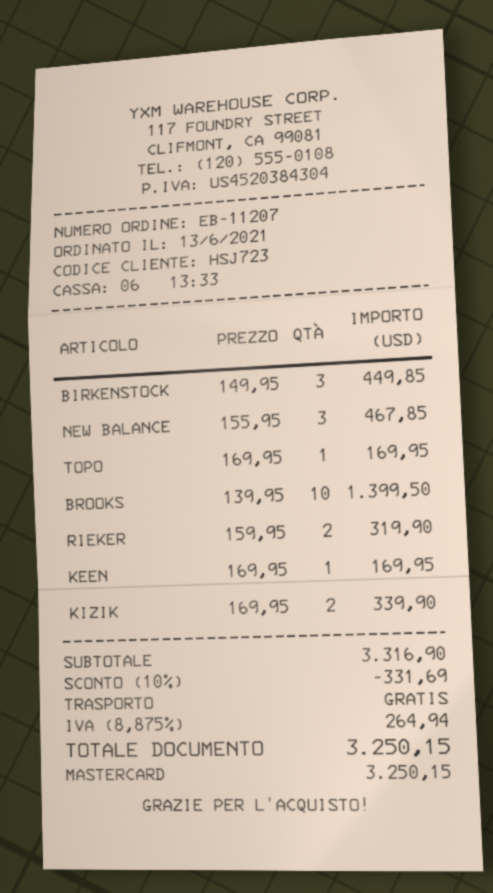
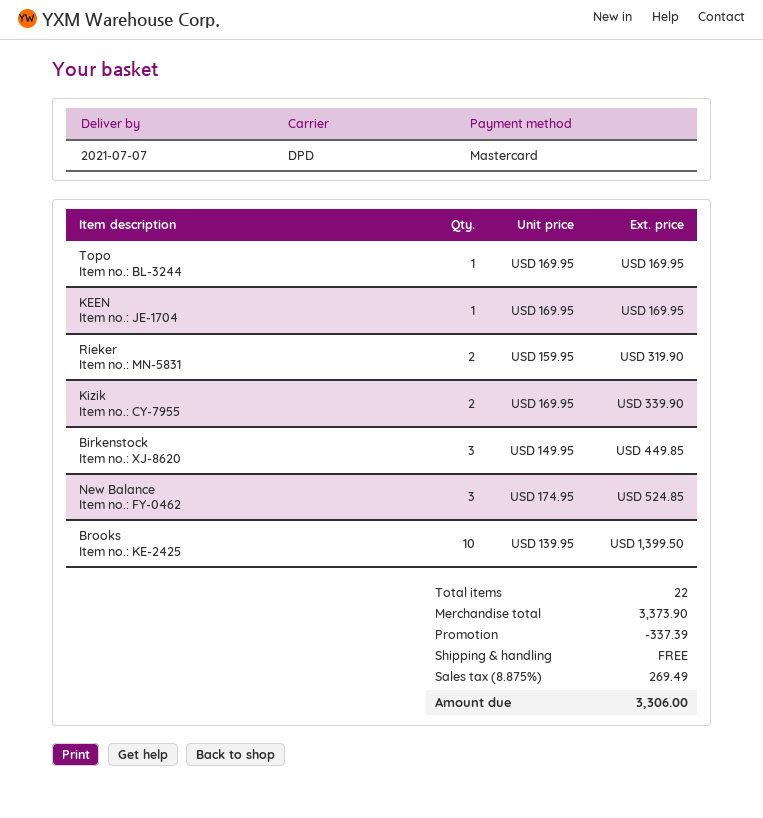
NEW BALANCE: 3 x 155.95 = 467.85 -> 3 x 174.95 = 524.85
subtotal: 3316.90 -> 3373.90
discount: 331.69 -> 337.39
tax: 8.875% = 264.94 -> 8.875% = 269.49
total: 3250.15 -> 3306.00

